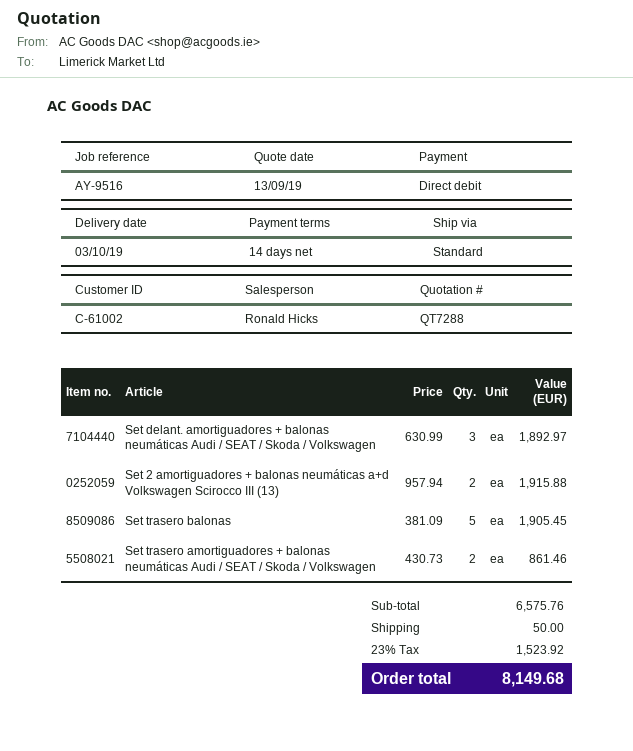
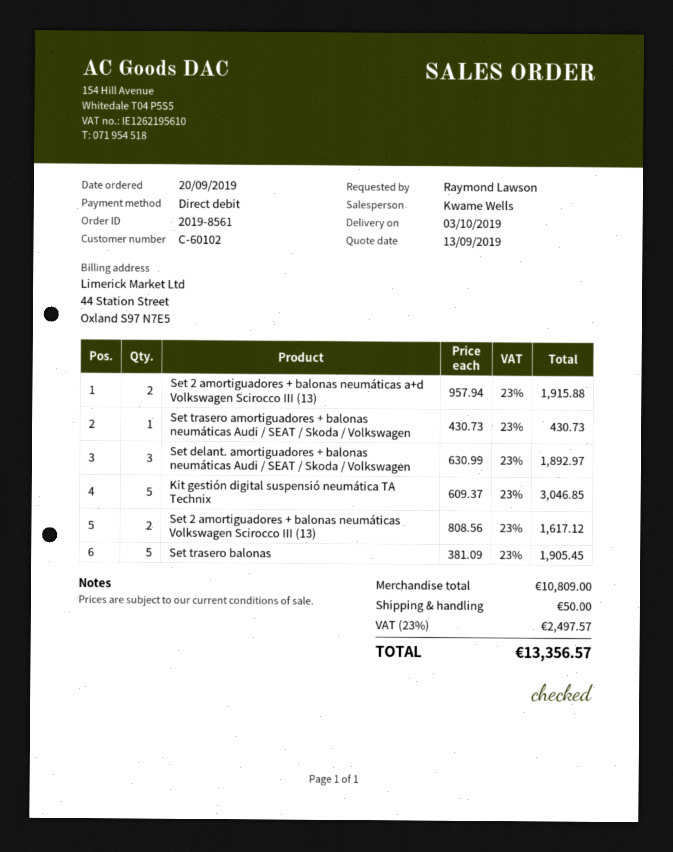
customer number: C-61002 -> C-60102
sales rep: Ronald Hicks -> Kwame Wells
Set trasero amortiguadores + balonas neumáticas Audi / SEAT / Skoda / Volkswagen: 2 x 430.73 = 861.46 -> 1 x 430.73 = 430.73
Kit gestión digital suspensió neumática TA Technix: none -> 5 x 609.37 = 3046.85
Set 2 amortiguadores + balonas neumáticas Volkswagen Scirocco III (13): none -> 2 x 808.56 = 1617.12
subtotal: 6575.76 -> 10809.00
tax: 23% = 1523.92 -> 23% = 2497.57
total: 8149.68 -> 13356.57

